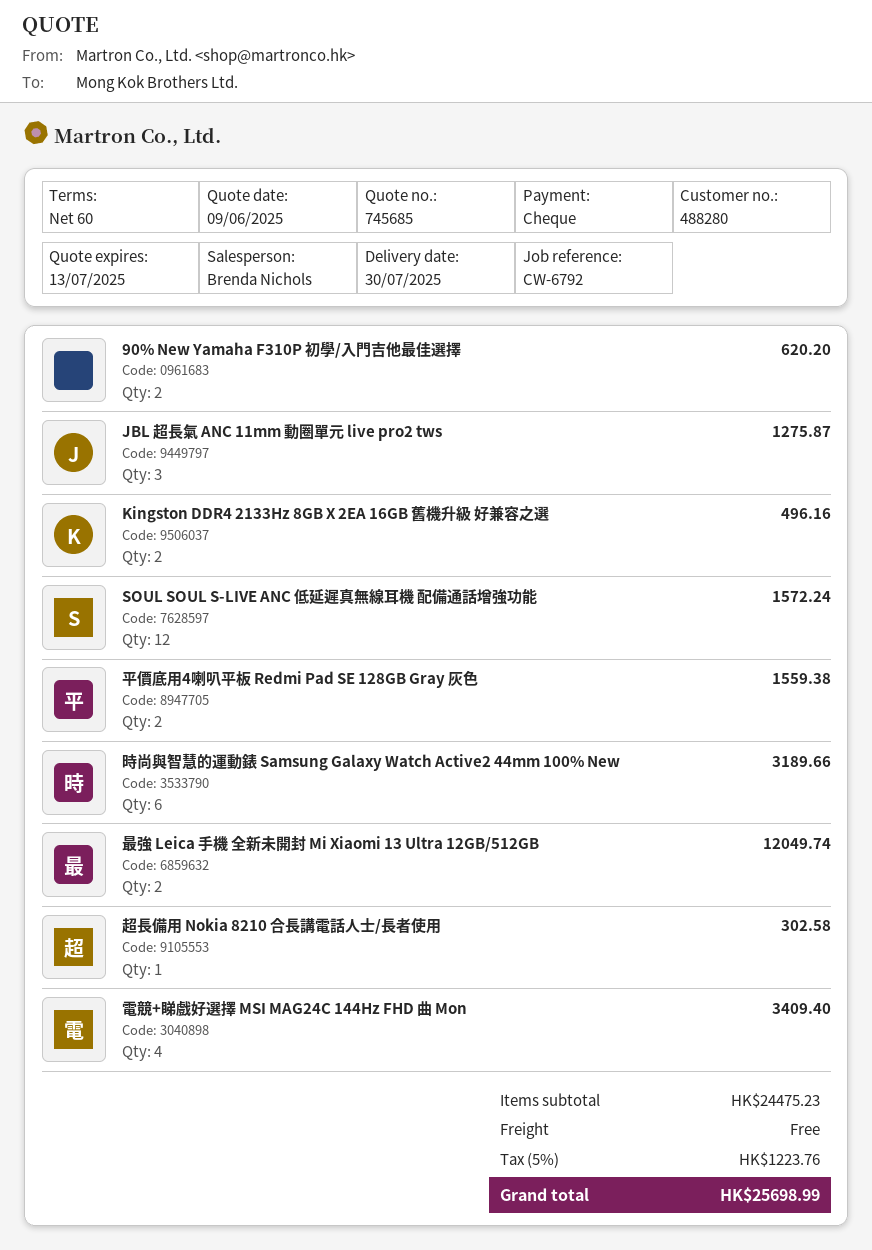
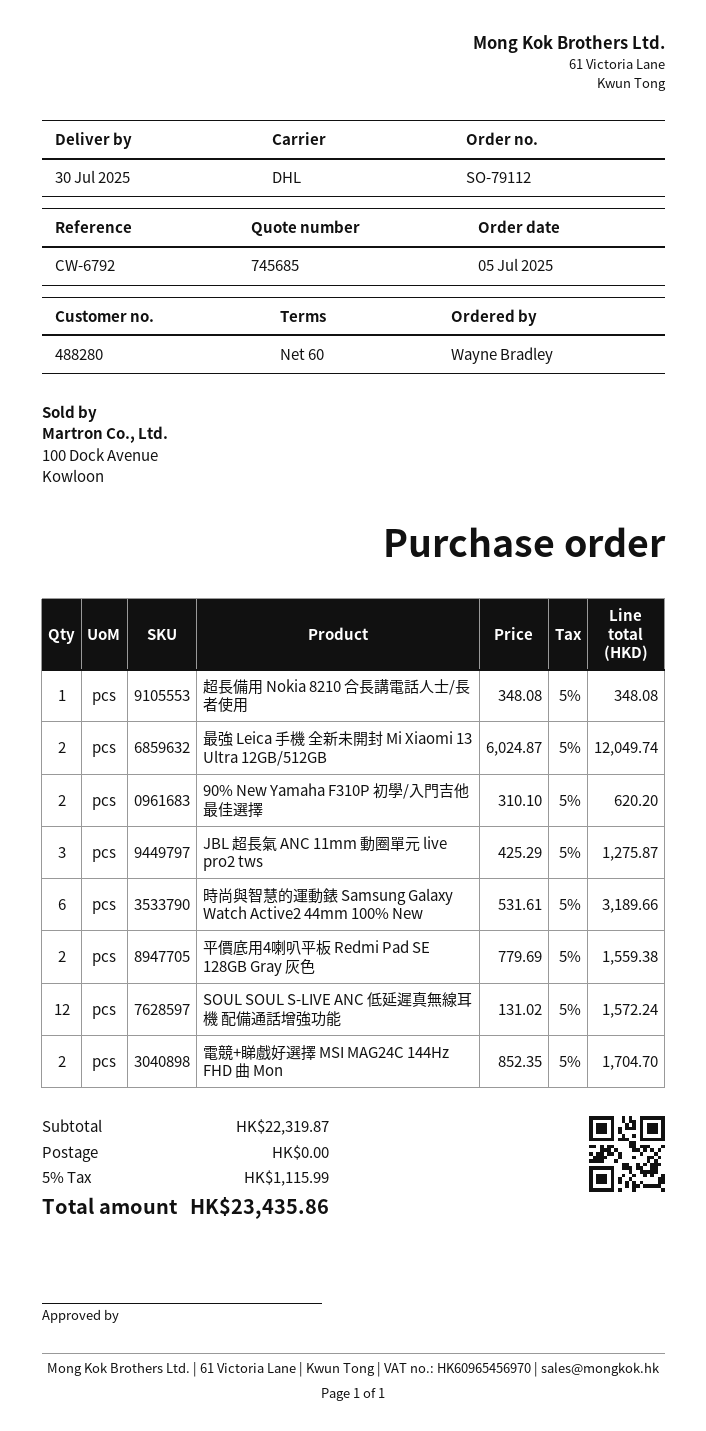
Kingston DDR4 2133Hz 8GB X 2EA 16GB 舊機升級 好兼容之選: 2 for 496.16 -> none
超長備用 Nokia 8210 合長講電話人士/長者使用: 1 for 302.58 -> 1 for 348.08
電競+睇戲好選擇 MSI MAG24C 144Hz FHD 曲 Mon: 4 for 3409.40 -> 2 for 1704.70
subtotal: 24475.23 -> 22319.87
tax: 5% = 1223.76 -> 5% = 1115.99
total: 25698.99 -> 23435.86

